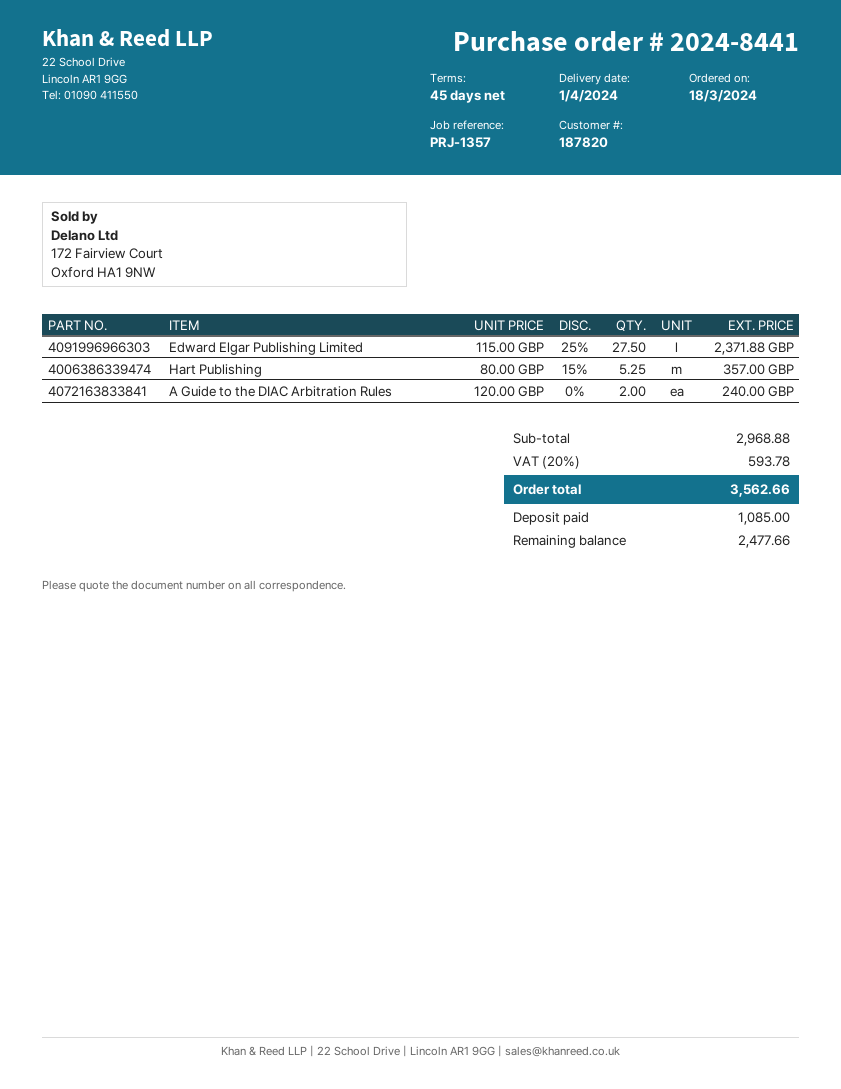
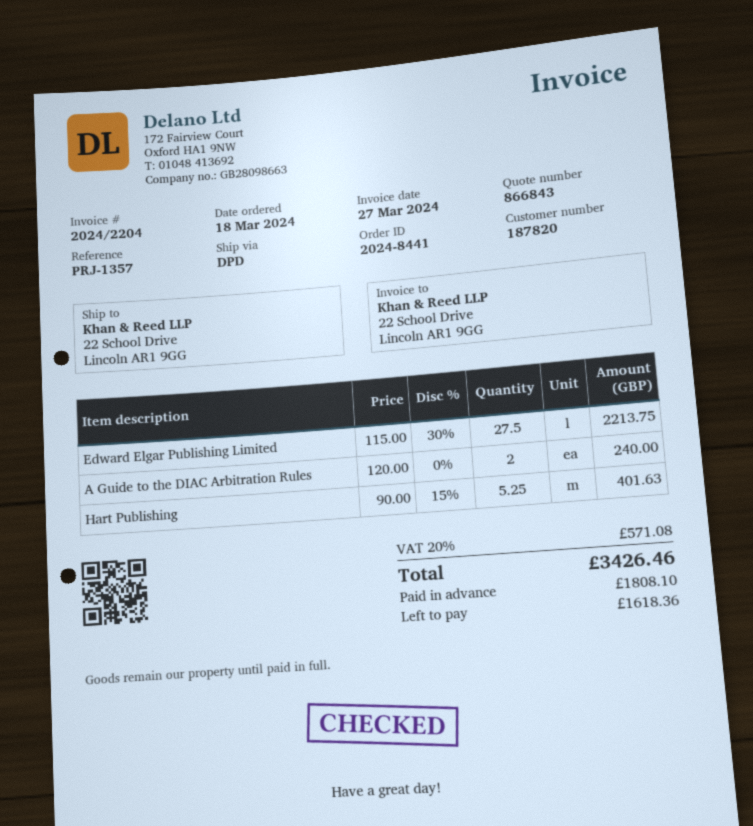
Edward Elgar Publishing Limited: 27.5 x 115.00 - 25% = 2371.88 -> 27.5 x 115.00 - 30% = 2213.75
Hart Publishing: 5.25 x 80.00 - 15% = 357.00 -> 5.25 x 90.00 - 15% = 401.63
tax: 20% = 593.78 -> 20% = 571.08
total: 3562.66 -> 3426.46
deposit: 1085.00 -> 1808.10
balance: 2477.66 -> 1618.36

